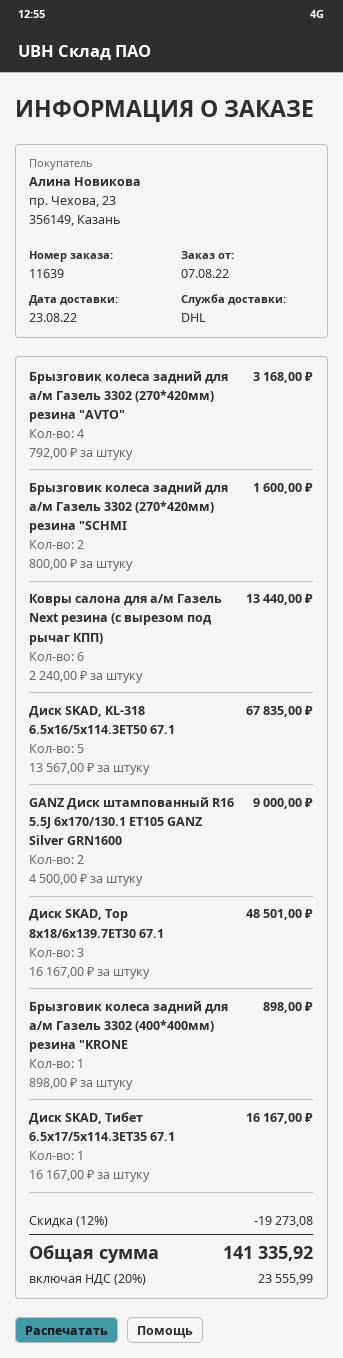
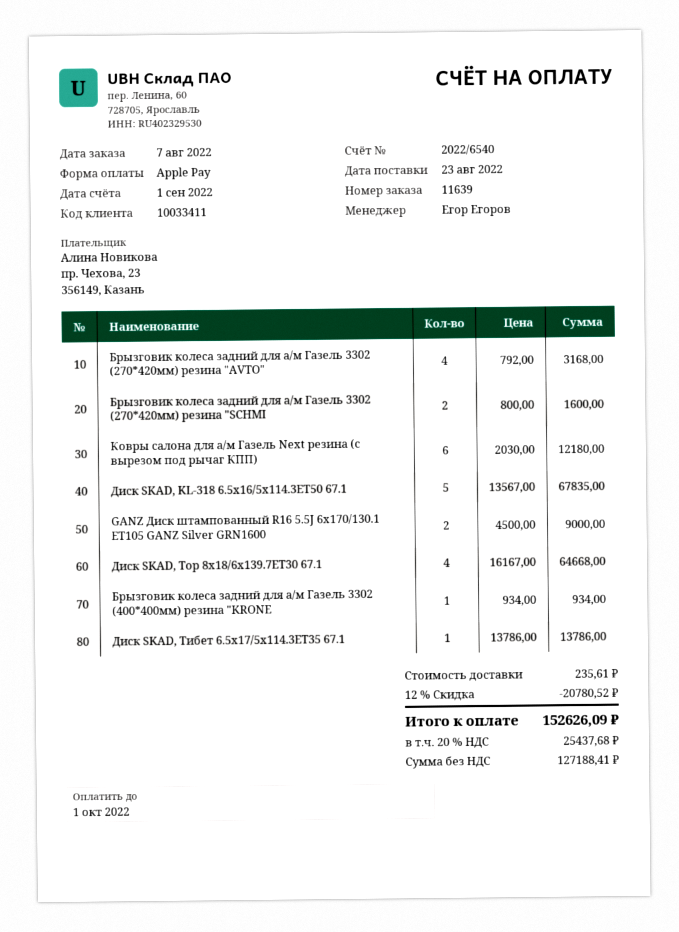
Ковры салона для а/м Газель Next резина (с вырезом под рычаг КПП): 6 x 2240.00 = 13440.00 -> 6 x 2030.00 = 12180.00
Диск SKAD, Тор 8x18/6x139.7ET30 67.1: 3 x 16167.00 = 48501.00 -> 4 x 16167.00 = 64668.00
Брызговик колеса задний для а/м Газель 3302 (400*400мм) резина "KRONE: 1 x 898.00 = 898.00 -> 1 x 934.00 = 934.00
Диск SKAD, Тибет 6.5x17/5x114.3ET35 67.1: 1 x 16167.00 = 16167.00 -> 1 x 13786.00 = 13786.00
discount: 12% = 19273.08 -> 12% = 20780.52
shipping: none -> 235.61
tax: 20% = 23555.99 -> 20% = 25437.68
total: 141335.92 -> 152626.09

